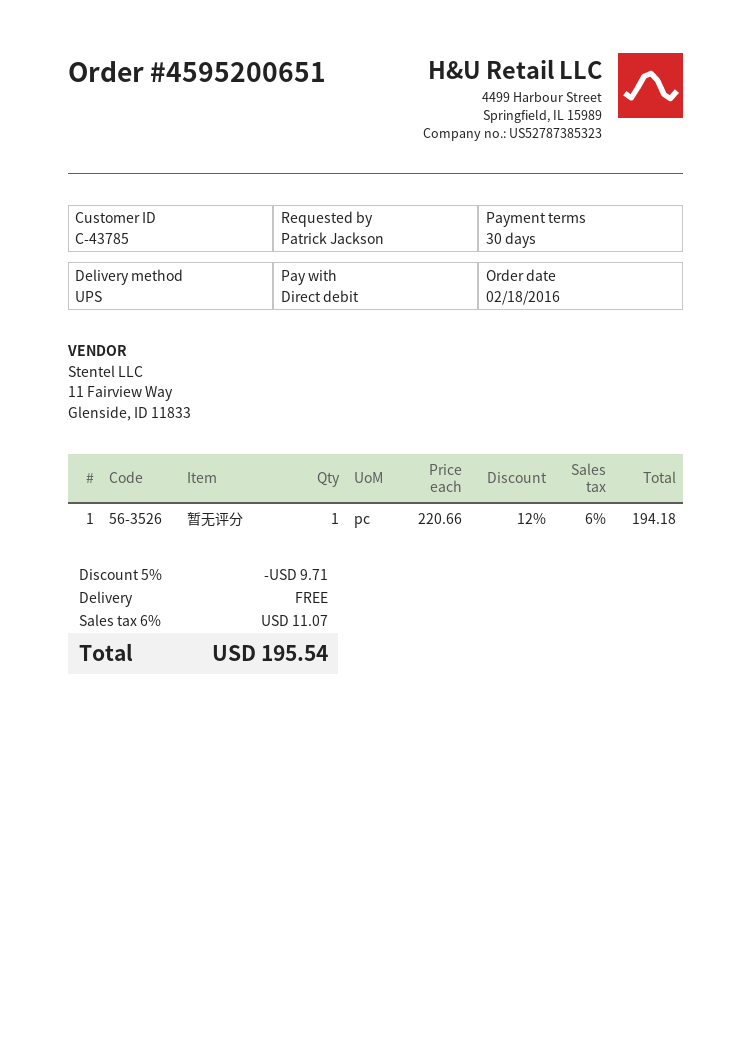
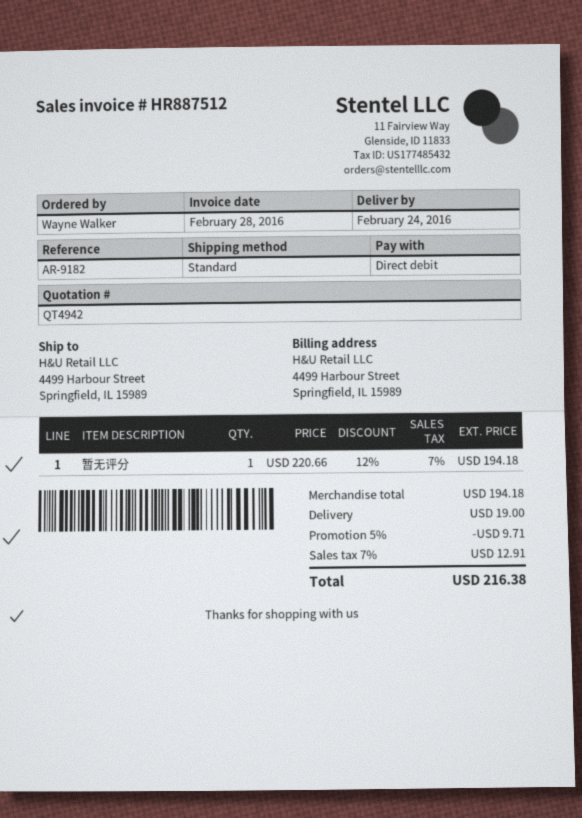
ordered by: Patrick Jackson -> Wayne Walker
shipping method: UPS -> standard
shipping: 0.00 -> 19.00
tax: 6% = 11.07 -> 7% = 12.91
total: 195.54 -> 216.38

